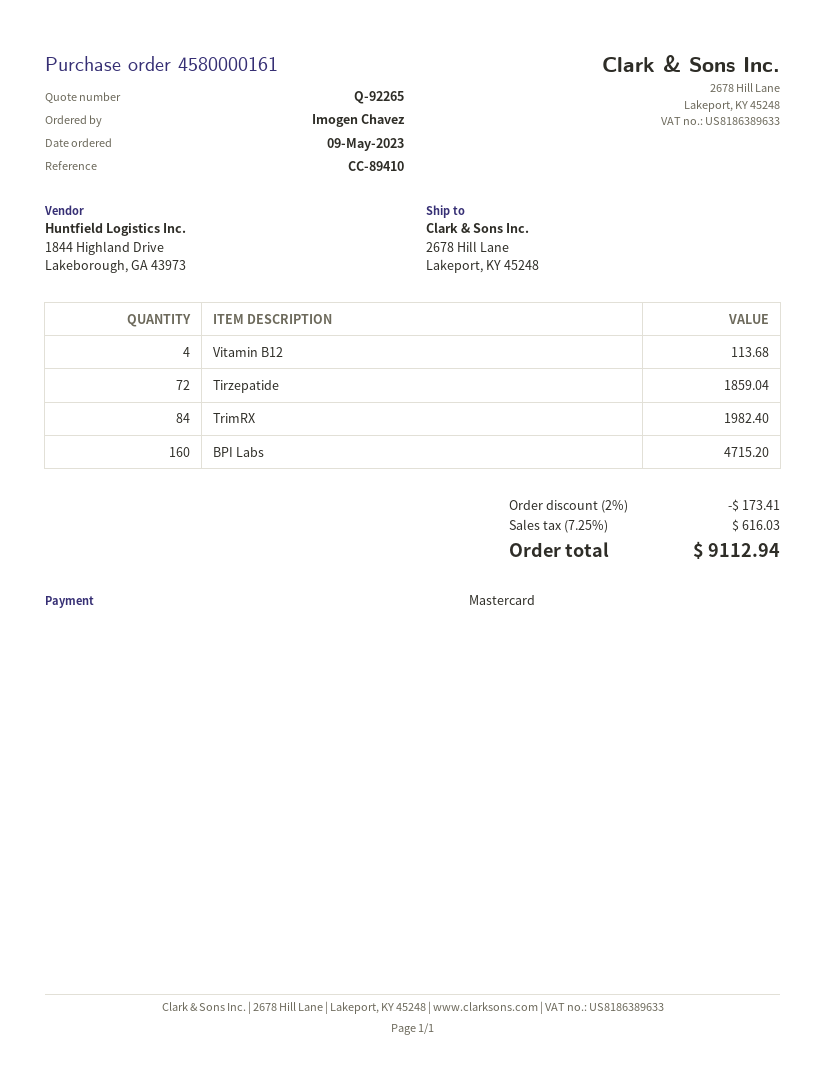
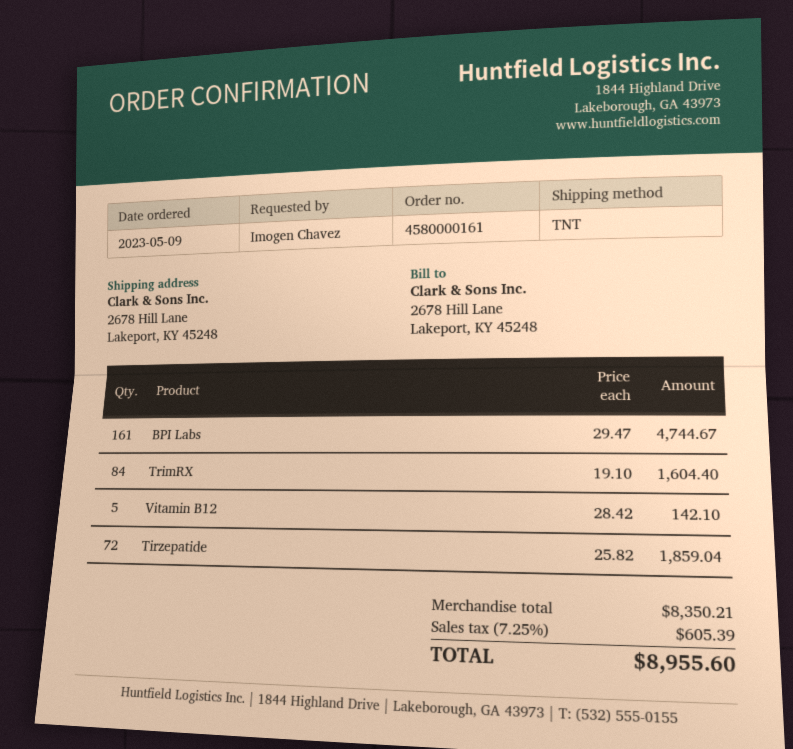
Vitamin B12: 4 for 113.68 -> 5 for 142.10
TrimRX: 84 for 1982.40 -> 84 for 1604.40
BPI Labs: 160 for 4715.20 -> 161 for 4744.67
discount: 2% = 173.41 -> none
tax: 7.25% = 616.03 -> 7.25% = 605.39
total: 9112.94 -> 8955.60

